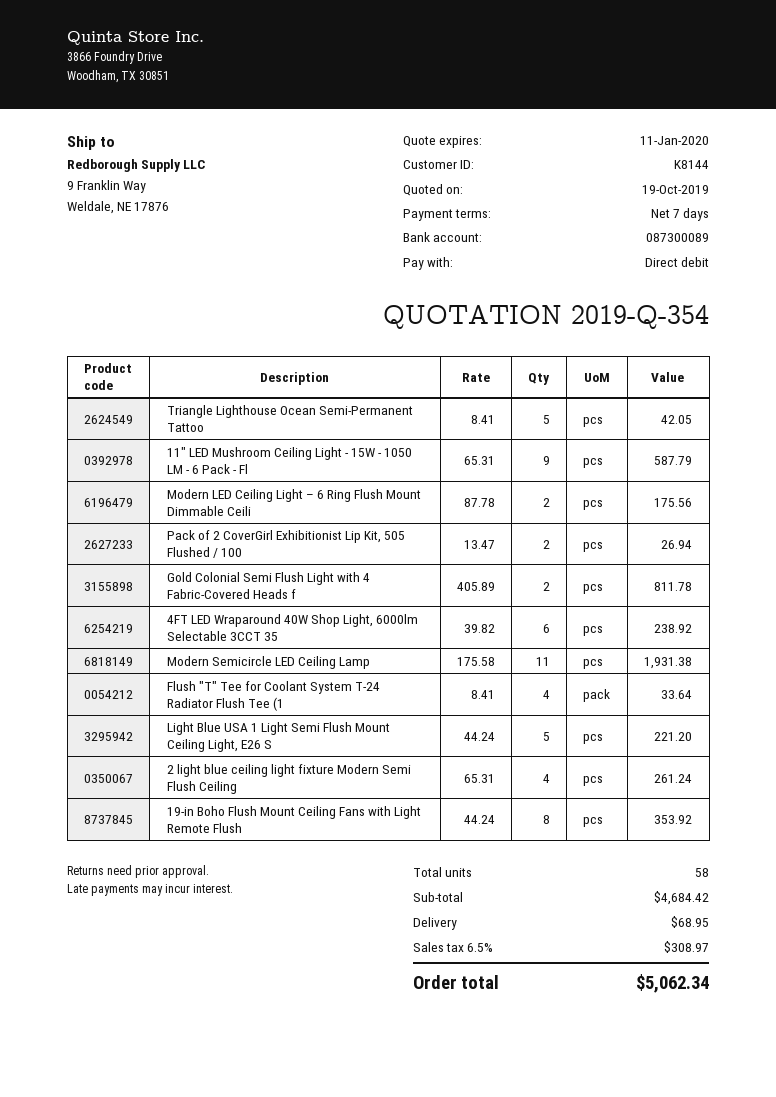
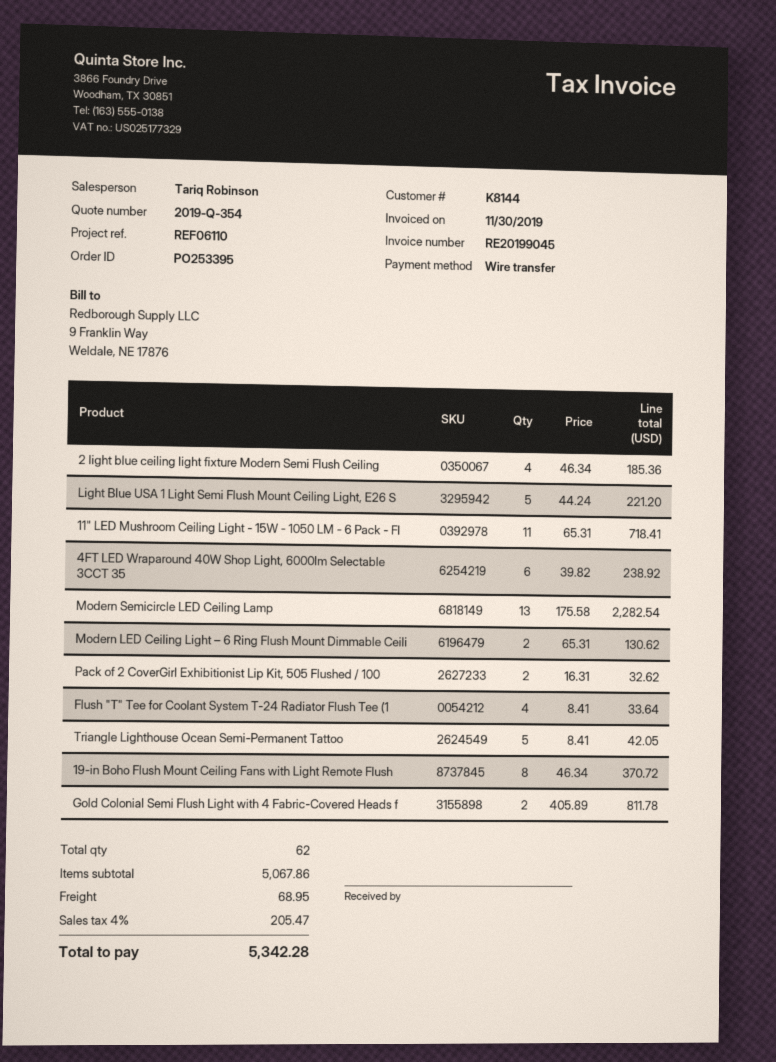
payment method: direct debit -> bank transfer
11" LED Mushroom Ceiling Light - 15W - 1050 LM - 6 Pack - Fl: 9 x 65.31 = 587.79 -> 11 x 65.31 = 718.41
Modern LED Ceiling Light – 6 Ring Flush Mount Dimmable Ceili: 2 x 87.78 = 175.56 -> 2 x 65.31 = 130.62
Pack of 2 CoverGirl Exhibitionist Lip Kit, 505 Flushed / 100: 2 x 13.47 = 26.94 -> 2 x 16.31 = 32.62
Modern Semicircle LED Ceiling Lamp: 11 x 175.58 = 1931.38 -> 13 x 175.58 = 2282.54
2 light blue ceiling light fixture Modern Semi Flush Ceiling: 4 x 65.31 = 261.24 -> 4 x 46.34 = 185.36
19-in Boho Flush Mount Ceiling Fans with Light Remote Flush: 8 x 44.24 = 353.92 -> 8 x 46.34 = 370.72
total quantity: 58 -> 62
subtotal: 4684.42 -> 5067.86
tax: 6.5% = 308.97 -> 4% = 205.47
total: 5062.34 -> 5342.28

